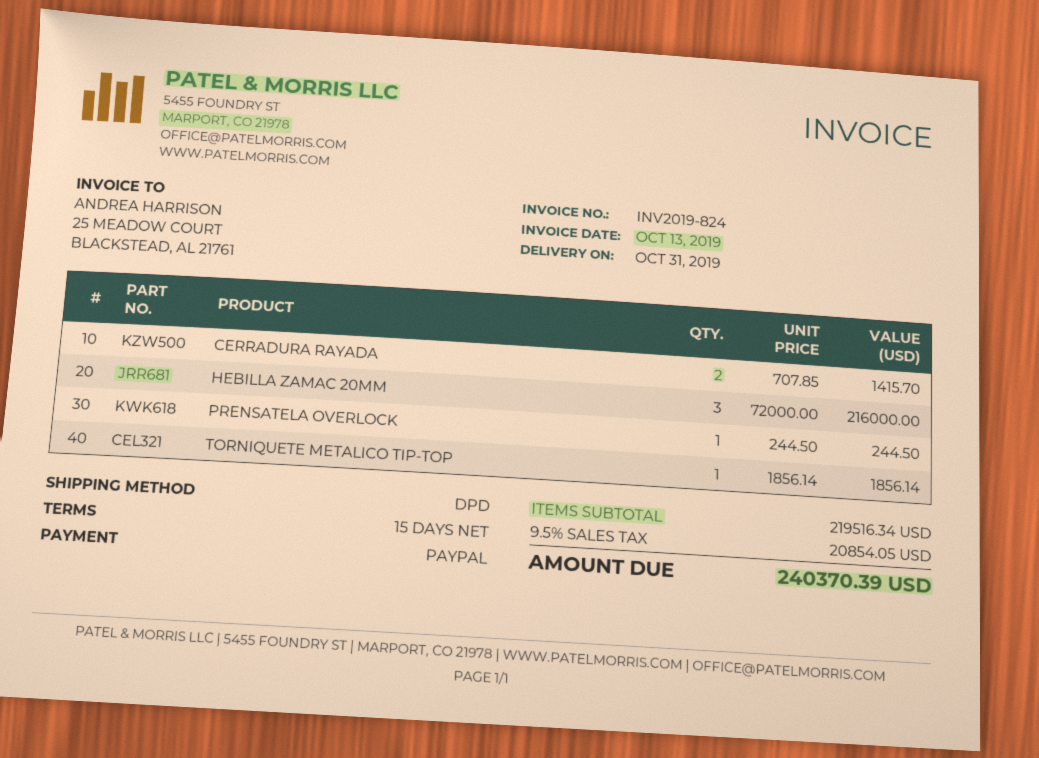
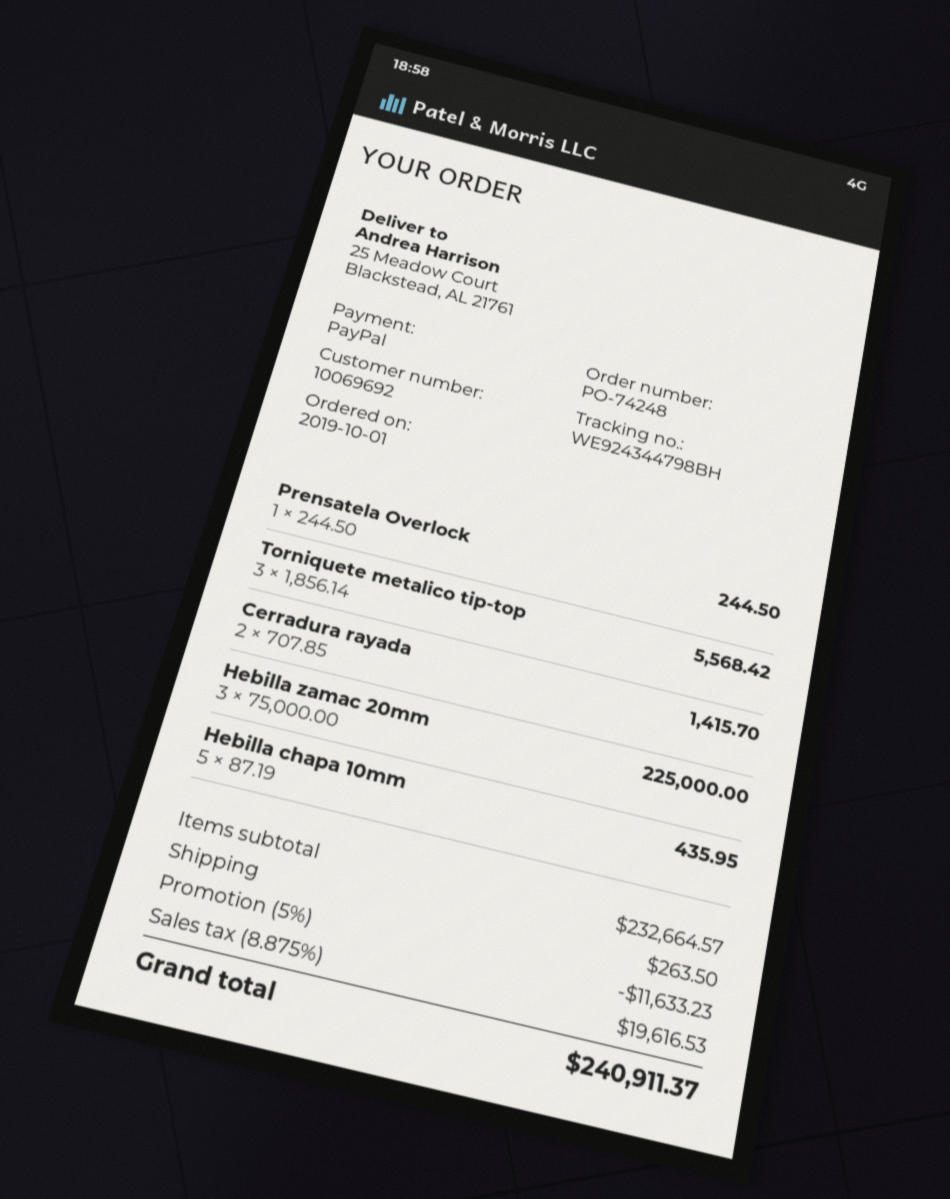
HEBILLA ZAMAC 20MM: 3 x 72000.00 = 216000.00 -> 3 x 75000.00 = 225000.00
TORNIQUETE METALICO TIP-TOP: 1 x 1856.14 = 1856.14 -> 3 x 1856.14 = 5568.42
Hebilla chapa 10mm: none -> 5 x 87.19 = 435.95
subtotal: 219516.34 -> 232664.57
discount: none -> 5% = 11633.23
shipping: none -> 263.50
tax: 9.5% = 20854.05 -> 8.875% = 19616.53
total: 240370.39 -> 240911.37

